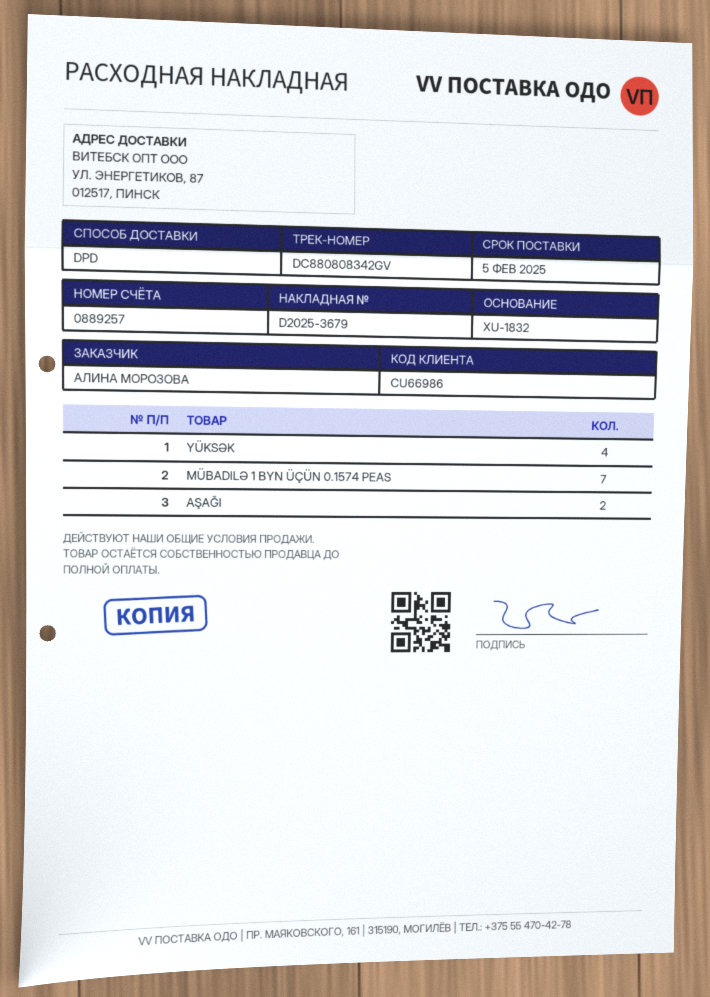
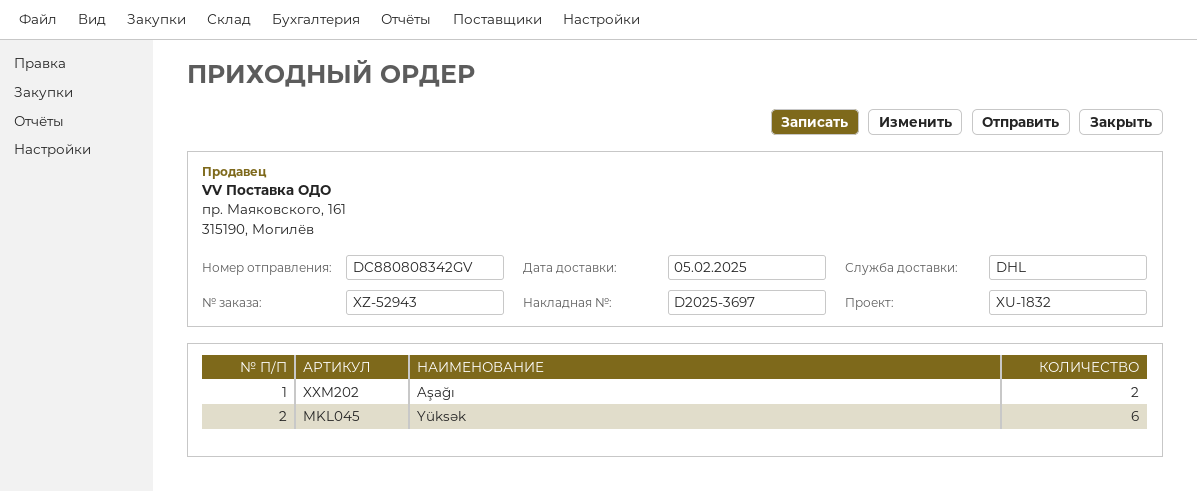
delivery note number: D2025-3679 -> D2025-3697
shipping method: DPD -> DHL
YÜKSƏK: 4 -> 6
MÜBADILƏ 1 BYN ÜÇÜN 0.1574 PEAS: 7 -> none

